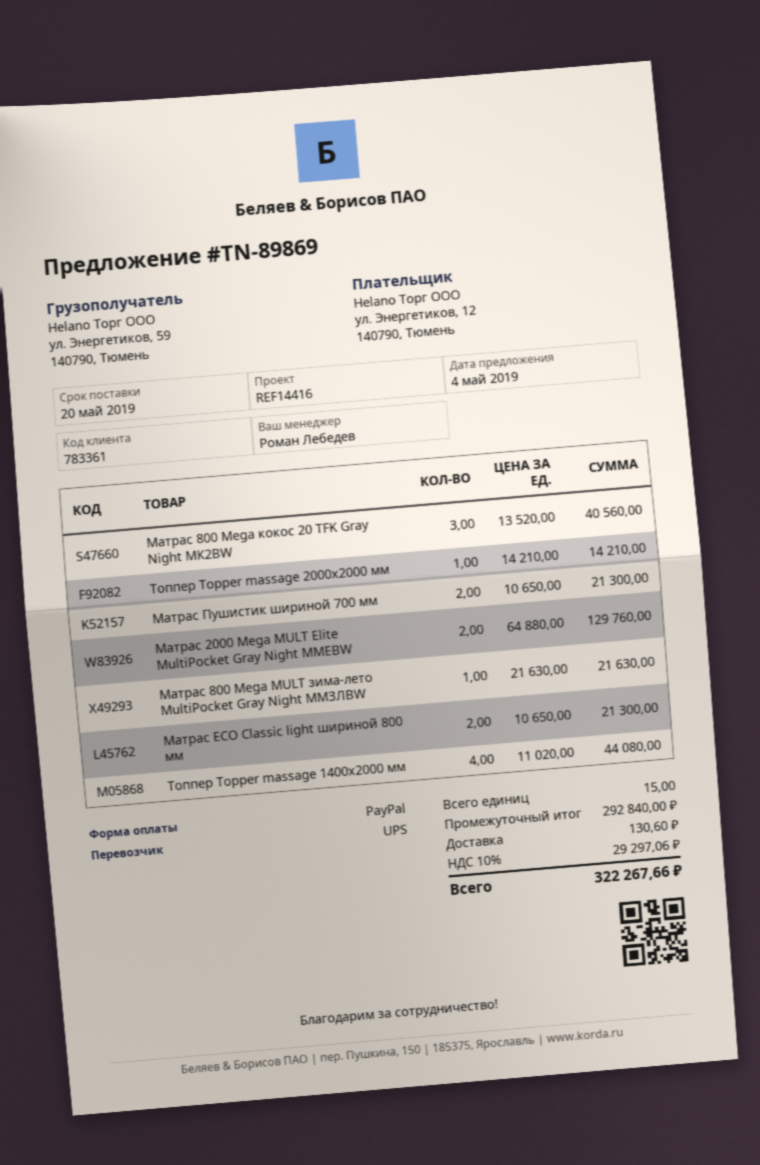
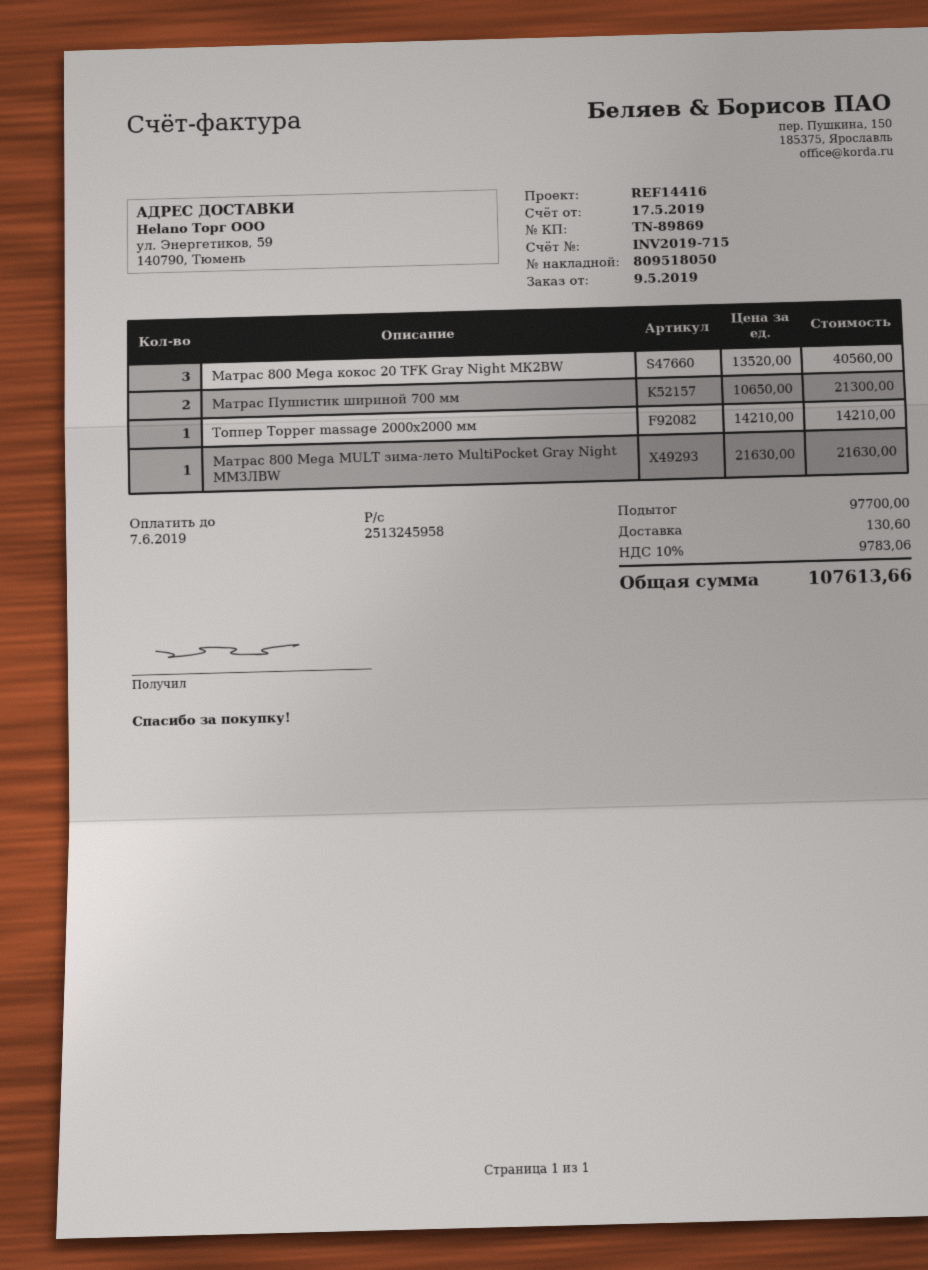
Матрас 2000 Mega MULT Elite MultiPocket Gray Night ММЕBW: 2 x 64880.00 = 129760.00 -> none
Матрас ECO Classiс light шириной 800 мм: 2 x 10650.00 = 21300.00 -> none
Топпер Topper massage 1400х2000 мм: 4 x 11020.00 = 44080.00 -> none
subtotal: 292840.00 -> 97700.00
tax: 10% = 29297.06 -> 10% = 9783.06
total: 322267.66 -> 107613.66

